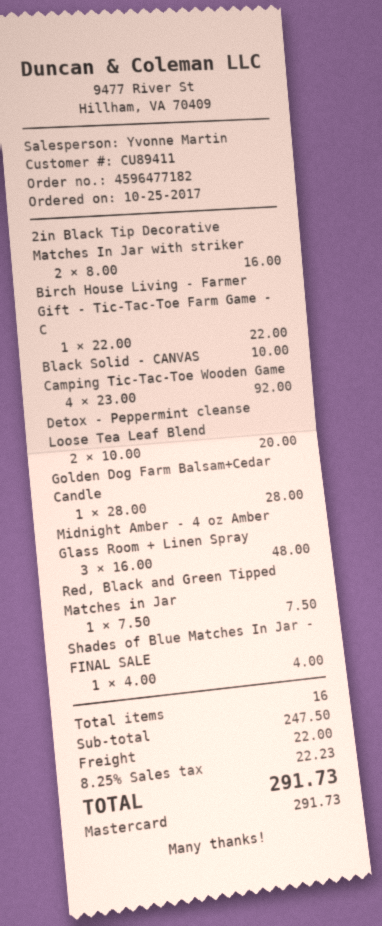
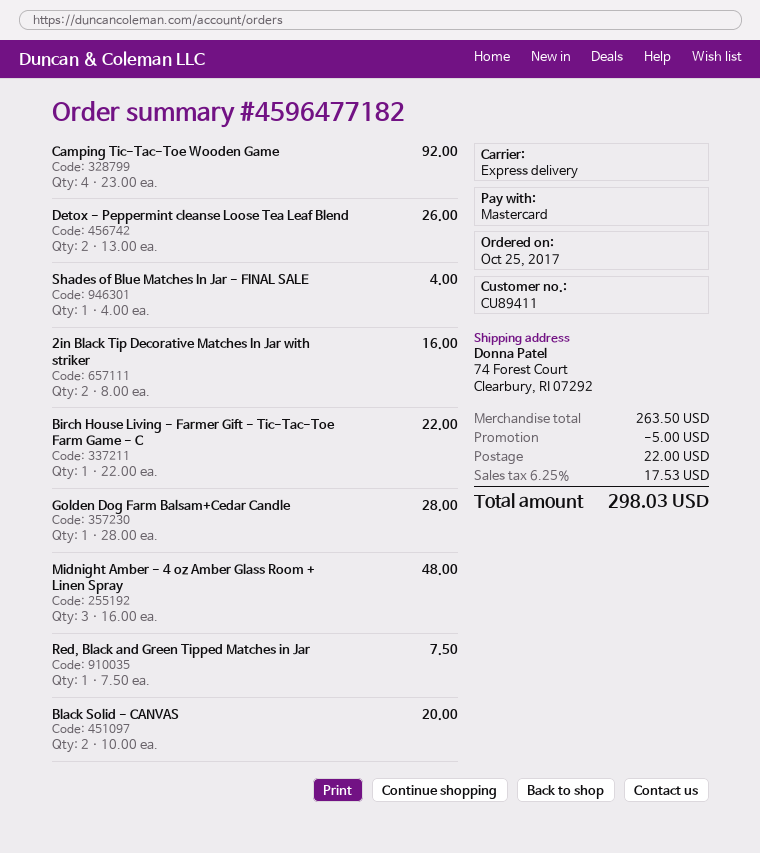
Black Solid - CANVAS: 1 x 10.00 = 10.00 -> 2 x 10.00 = 20.00
Detox - Peppermint cleanse Loose Tea Leaf Blend: 2 x 10.00 = 20.00 -> 2 x 13.00 = 26.00
subtotal: 247.50 -> 263.50
discount: none -> 5.00
tax: 8.25% = 22.23 -> 6.25% = 17.53
total: 291.73 -> 298.03

